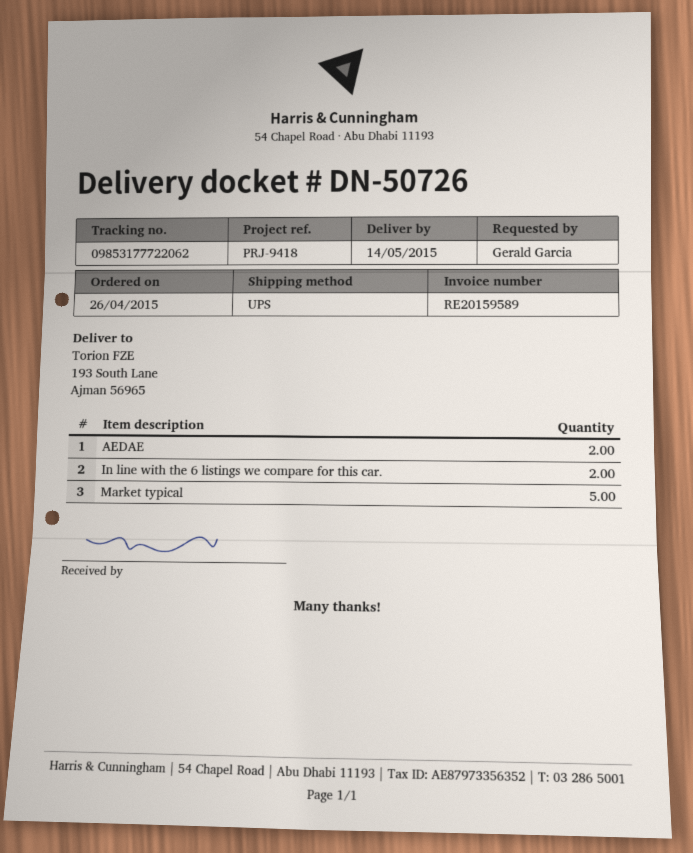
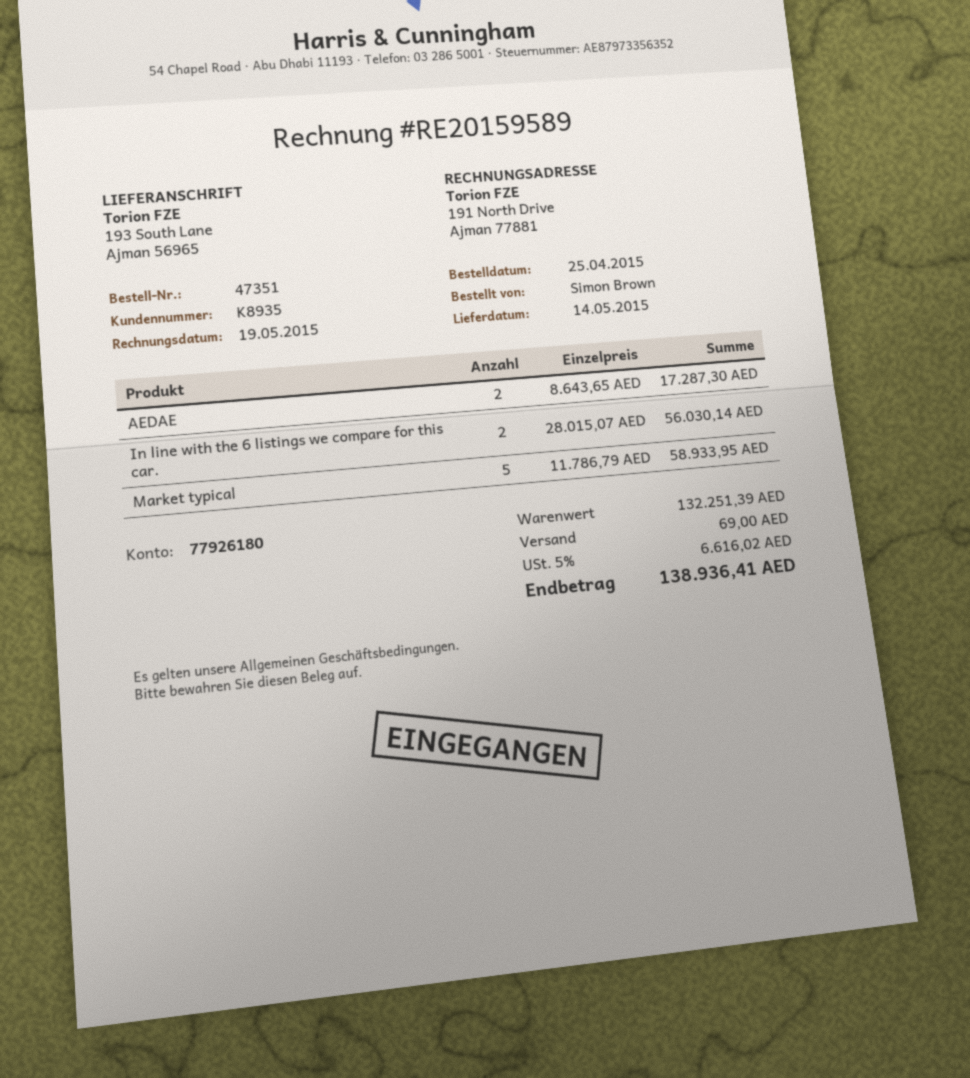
order date: 2015-04-26 -> 2015-04-25
ordered by: Gerald Garcia -> Simon Brown

